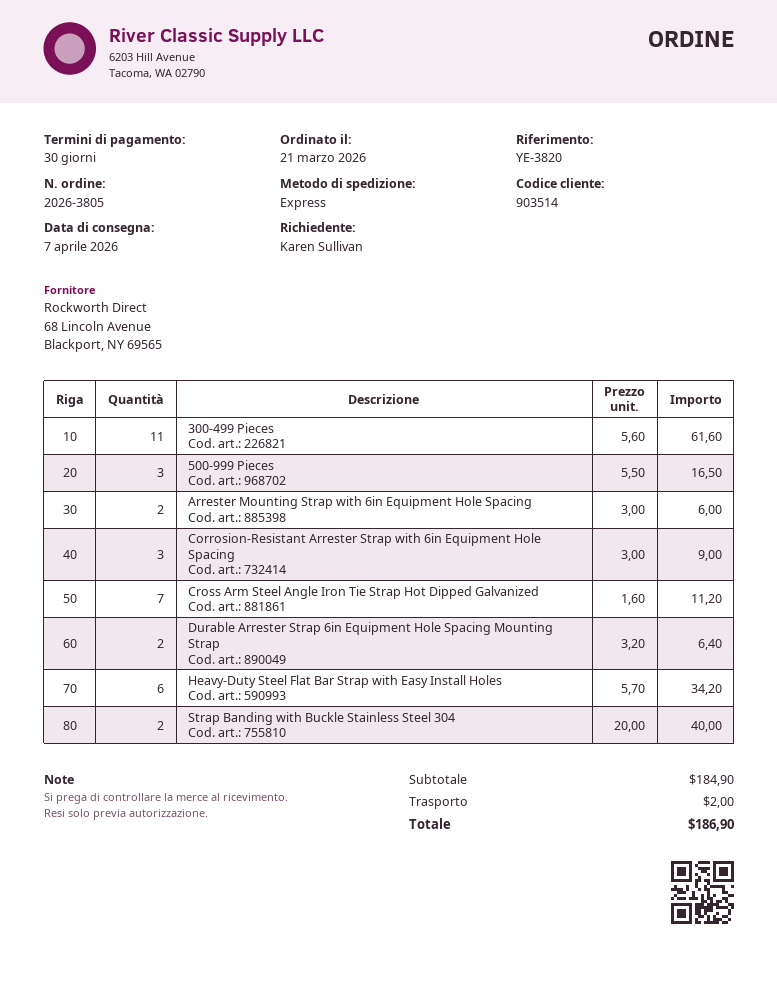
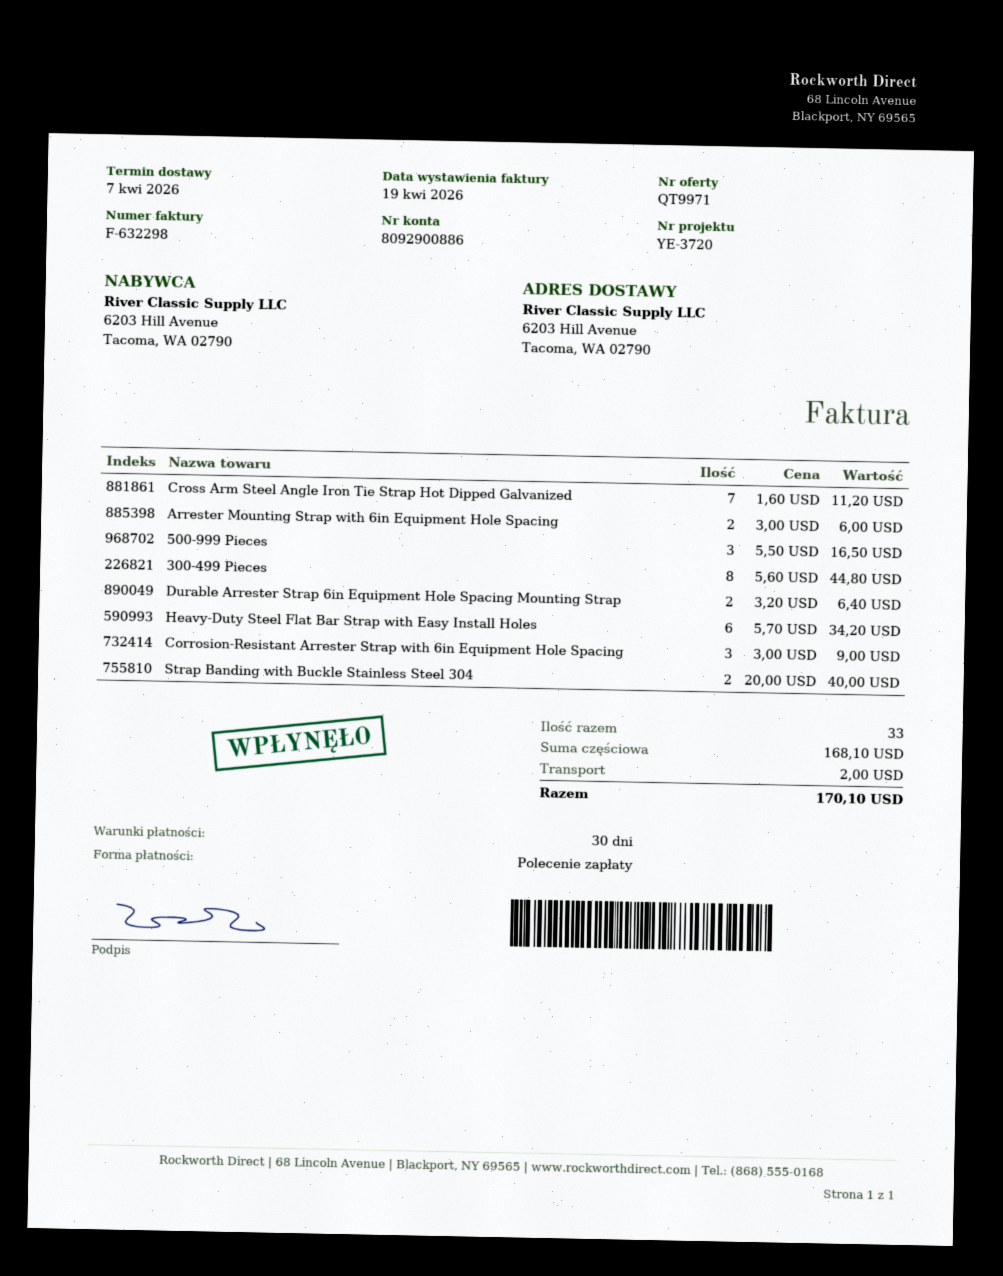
reference: YE-3820 -> YE-3720
300-499 Pieces: 11 x 5.60 = 61.60 -> 8 x 5.60 = 44.80
subtotal: 184.90 -> 168.10
total: 186.90 -> 170.10

